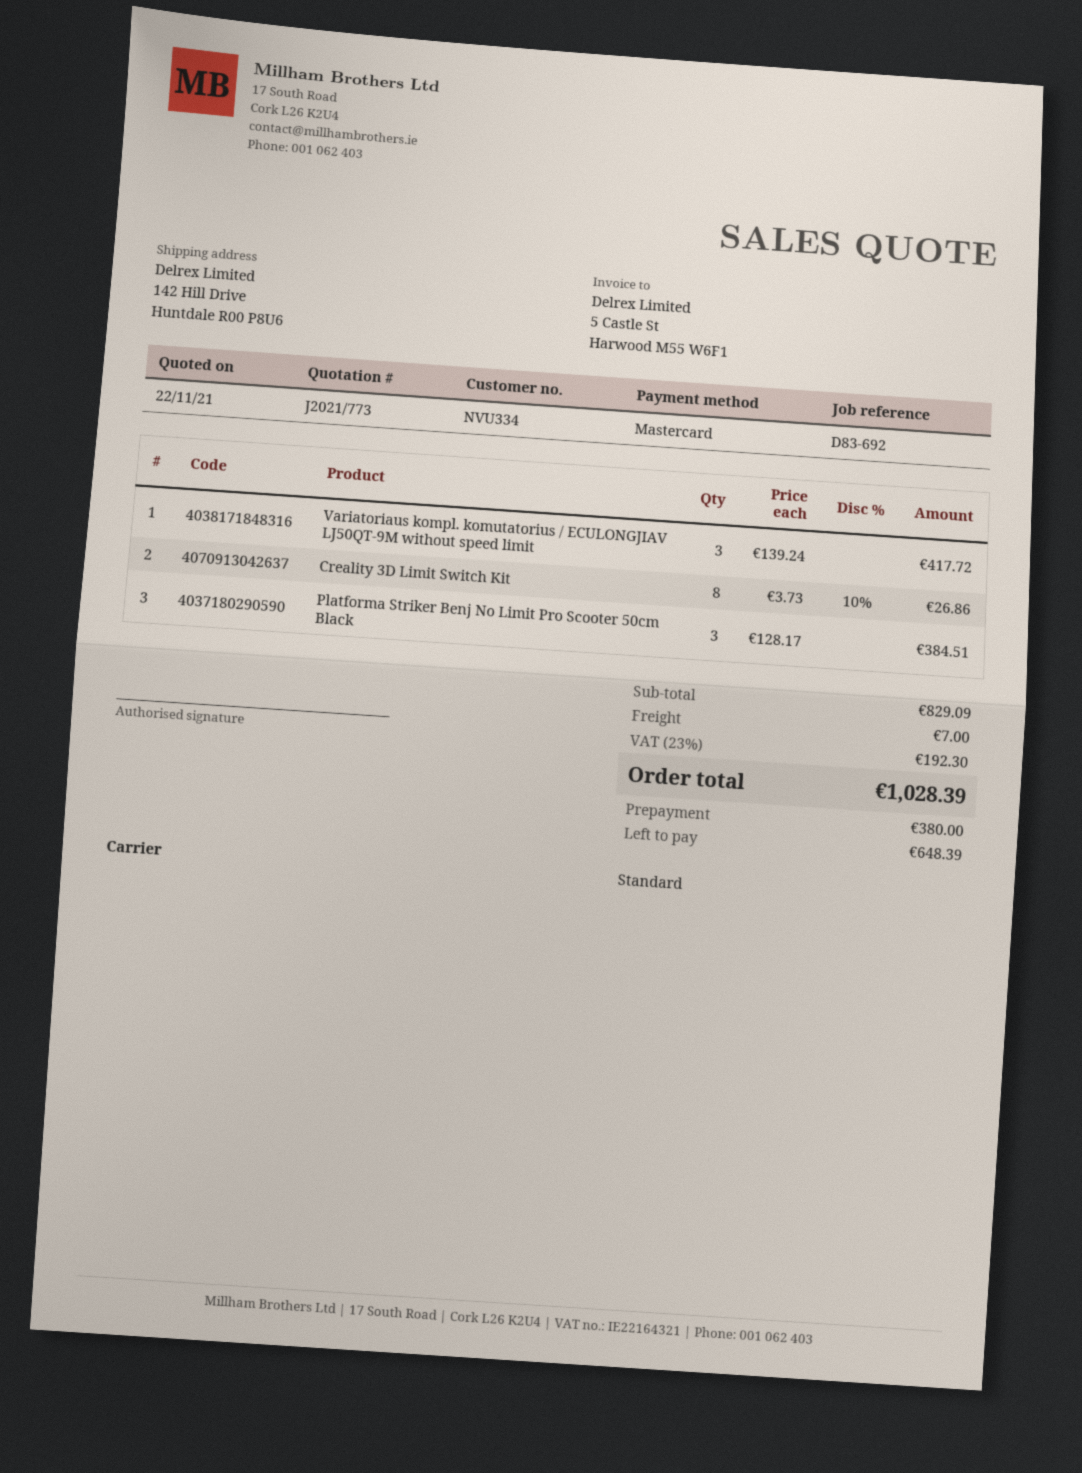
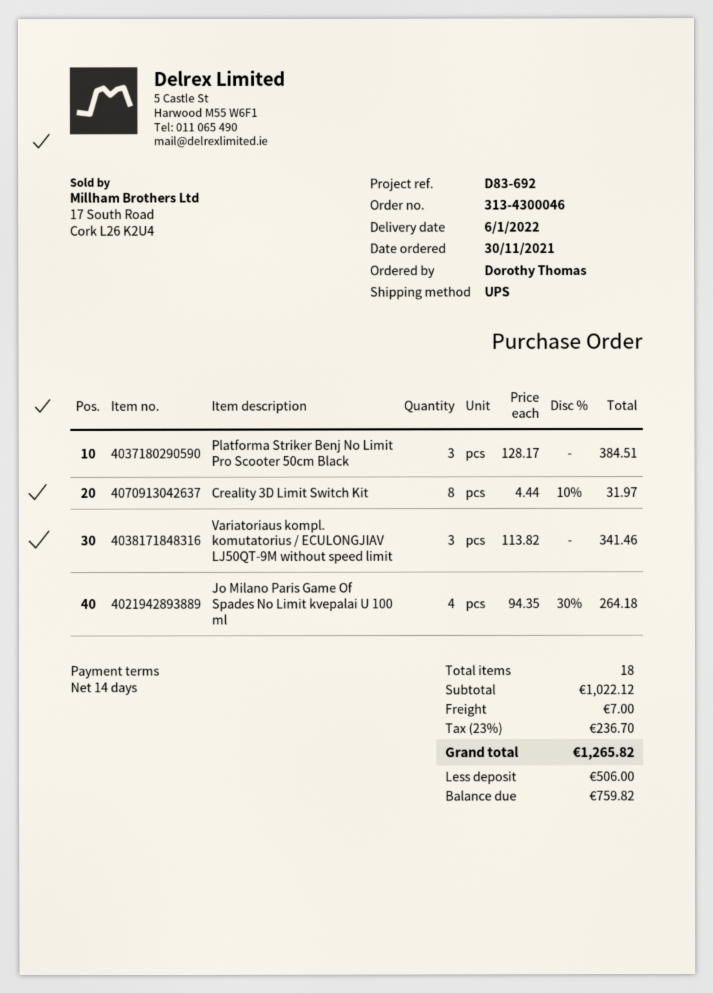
shipping method: standard -> UPS
Variatoriaus kompl. komutatorius / ECULONGJIAV LJ50QT-9M without speed limit: 3 x 139.24 = 417.72 -> 3 x 113.82 = 341.46
Creality 3D Limit Switch Kit: 8 x 3.73 - 10% = 26.86 -> 8 x 4.44 - 10% = 31.97
Jo Milano Paris Game Of Spades No Limit kvepalai U 100 ml: none -> 4 x 94.35 - 30% = 264.18
subtotal: 829.09 -> 1022.12
tax: 23% = 192.30 -> 23% = 236.70
total: 1028.39 -> 1265.82
deposit: 380.00 -> 506.00
balance: 648.39 -> 759.82

